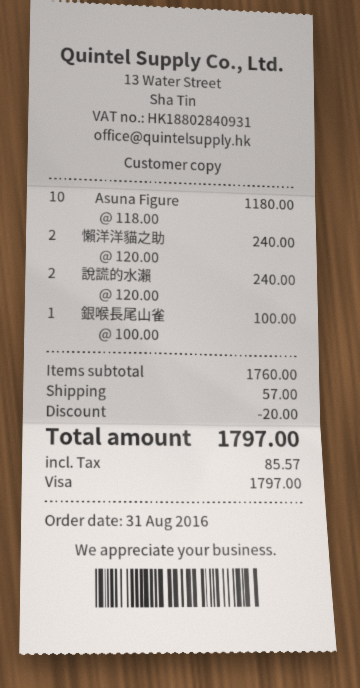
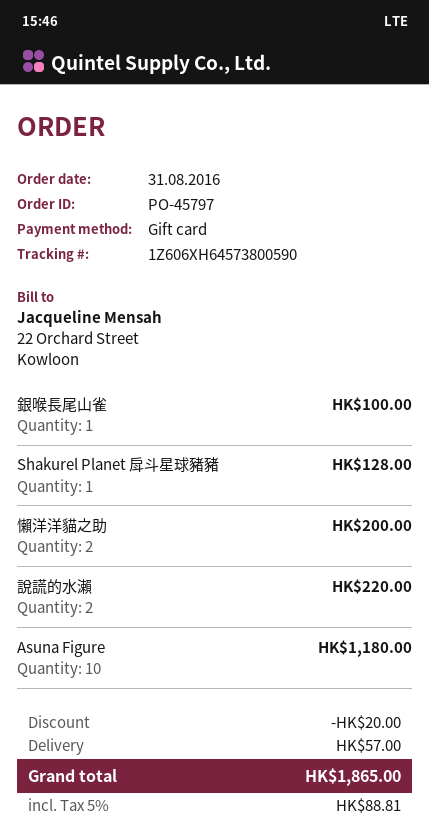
payment method: Visa -> gift card
懶洋洋貓之助: 2 for 240.00 -> 2 for 200.00
說謊的水瀨: 2 for 240.00 -> 2 for 220.00
Shakurel Planet 戽斗星球豬豬: none -> 1 for 128.00
tax: 85.57 -> 88.81
total: 1797.00 -> 1865.00

